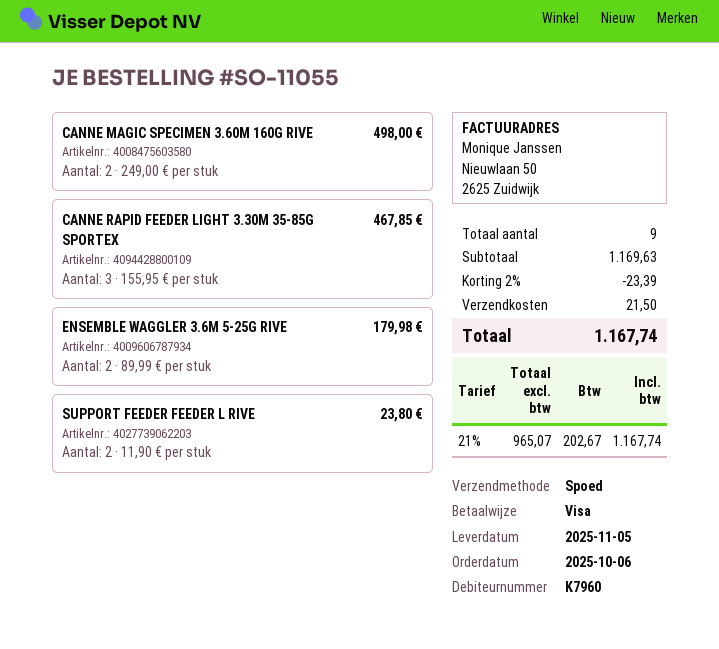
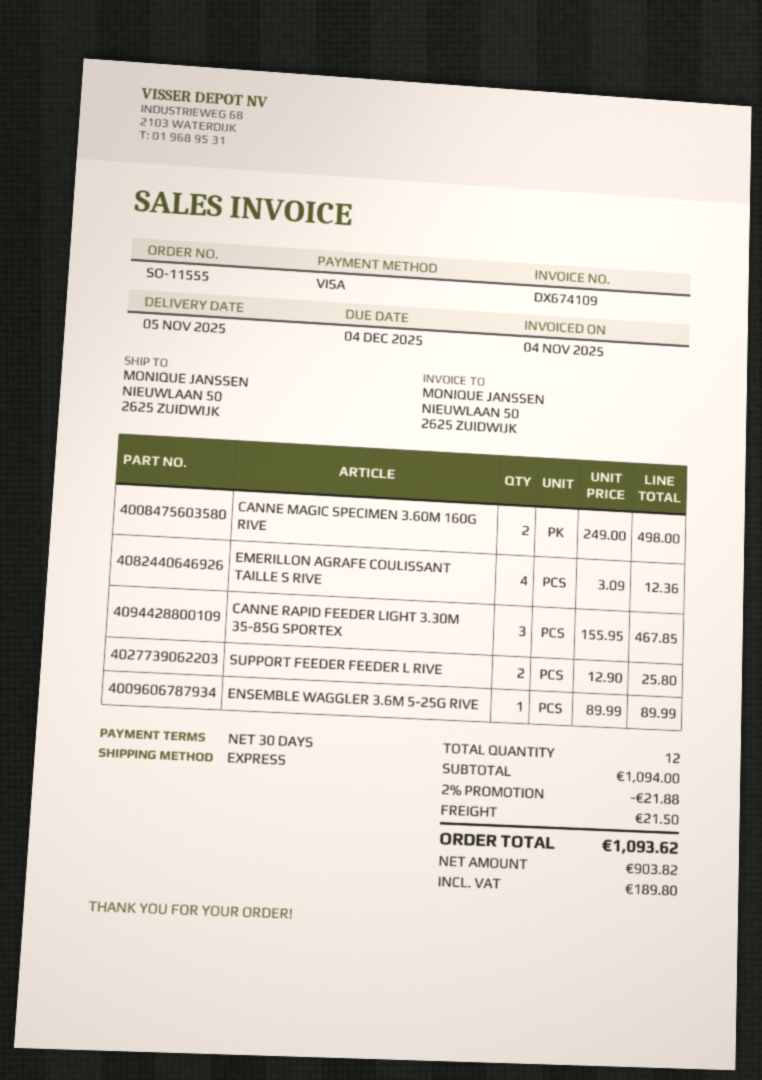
order number: SO-11055 -> SO-11555
ENSEMBLE WAGGLER 3.6M 5-25G RIVE: 2 x 89.99 = 179.98 -> 1 x 89.99 = 89.99
SUPPORT FEEDER FEEDER L RIVE: 2 x 11.90 = 23.80 -> 2 x 12.90 = 25.80
EMERILLON AGRAFE COULISSANT TAILLE S RIVE: none -> 4 x 3.09 = 12.36
total quantity: 9 -> 12
subtotal: 1169.63 -> 1094.00
discount: 2% = 23.39 -> 2% = 21.88
net: 965.07 -> 903.82
tax: 202.67 -> 189.80
total: 1167.74 -> 1093.62

